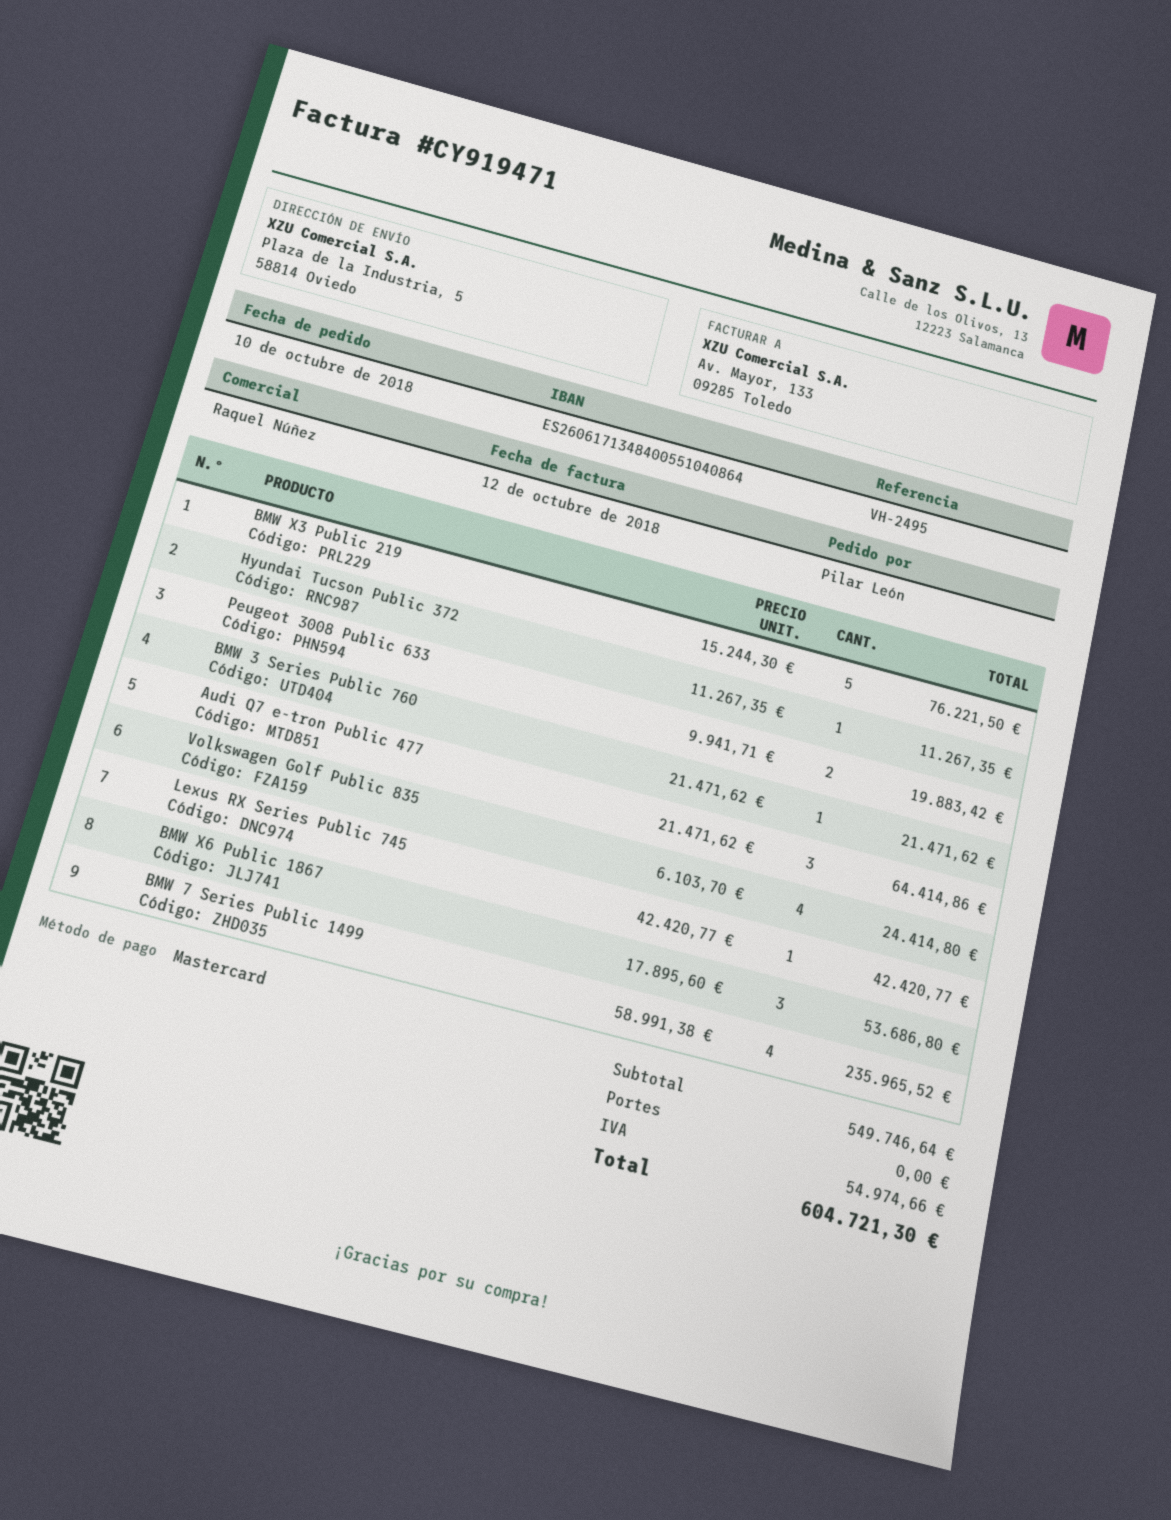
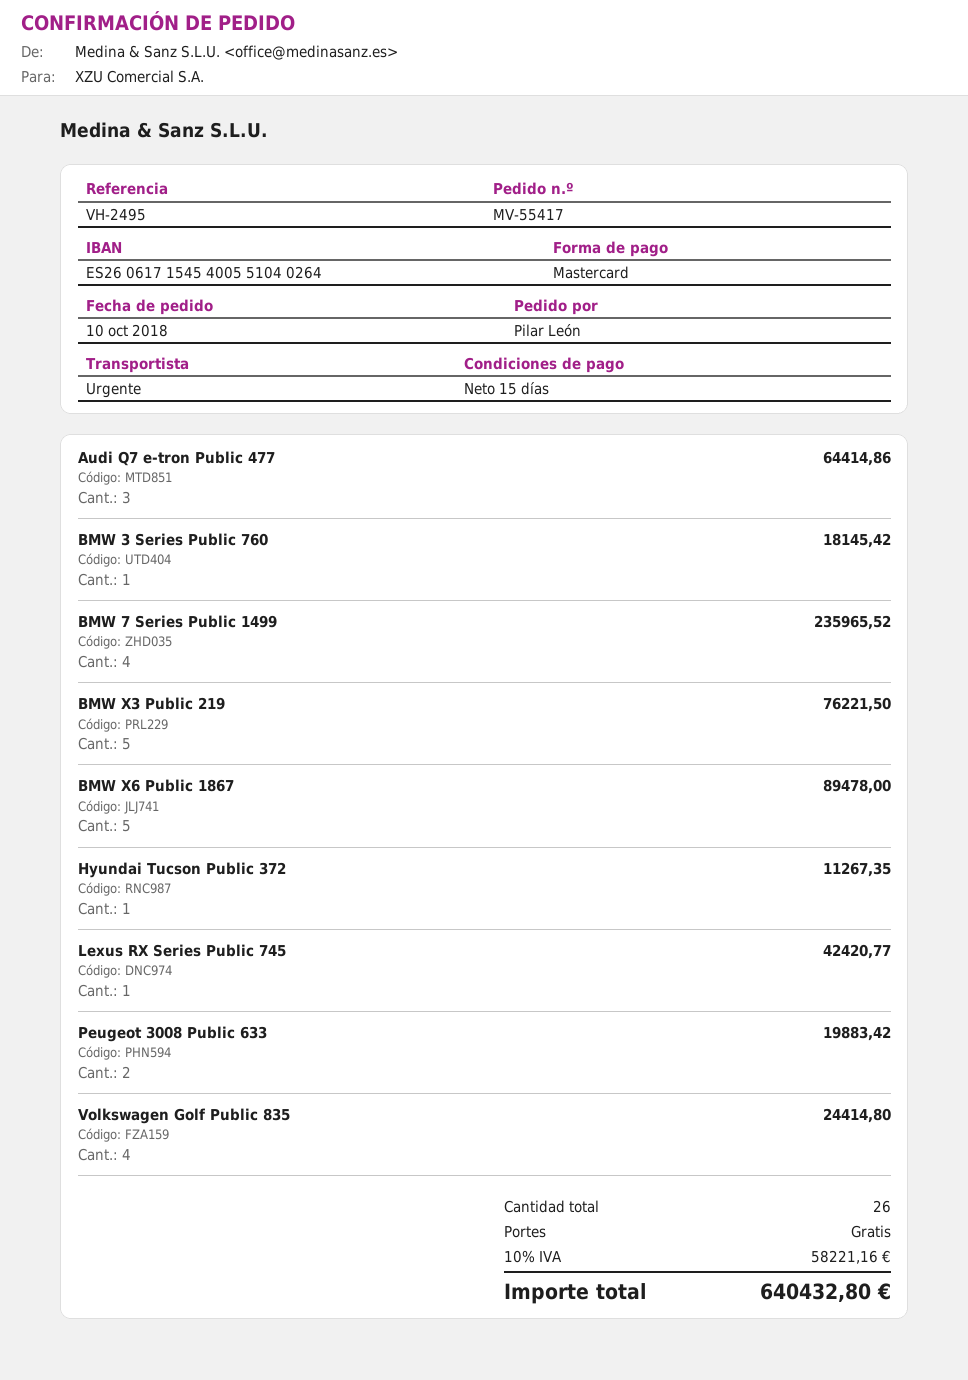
bank account: ES2606171348400551040864 -> ES2606171545400551040264
BMW 3 Series Public 760: 1 for 21471.62 -> 1 for 18145.42
BMW X6 Public 1867: 3 for 53686.80 -> 5 for 89478.00
tax: 54974.66 -> 58221.16
total: 604721.30 -> 640432.80

